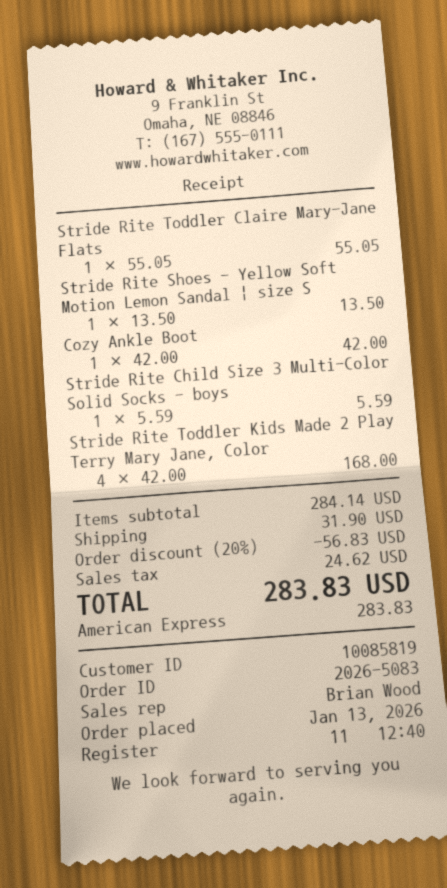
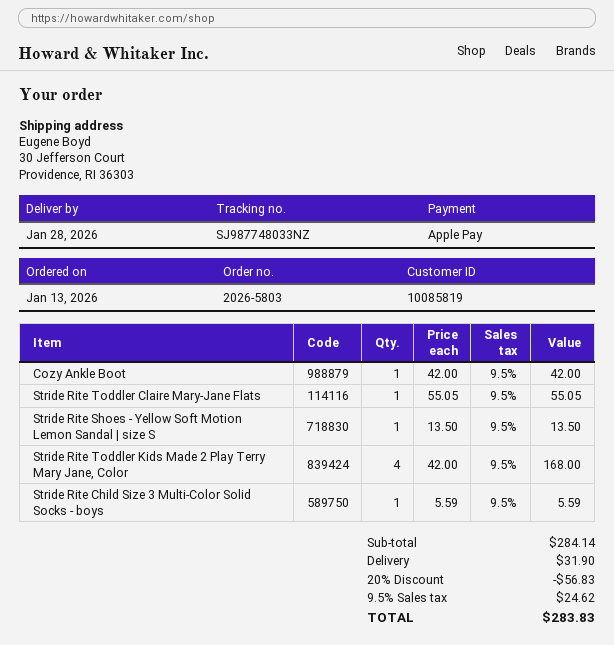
order number: 2026-5083 -> 2026-5803
payment method: American Express -> Apple Pay

